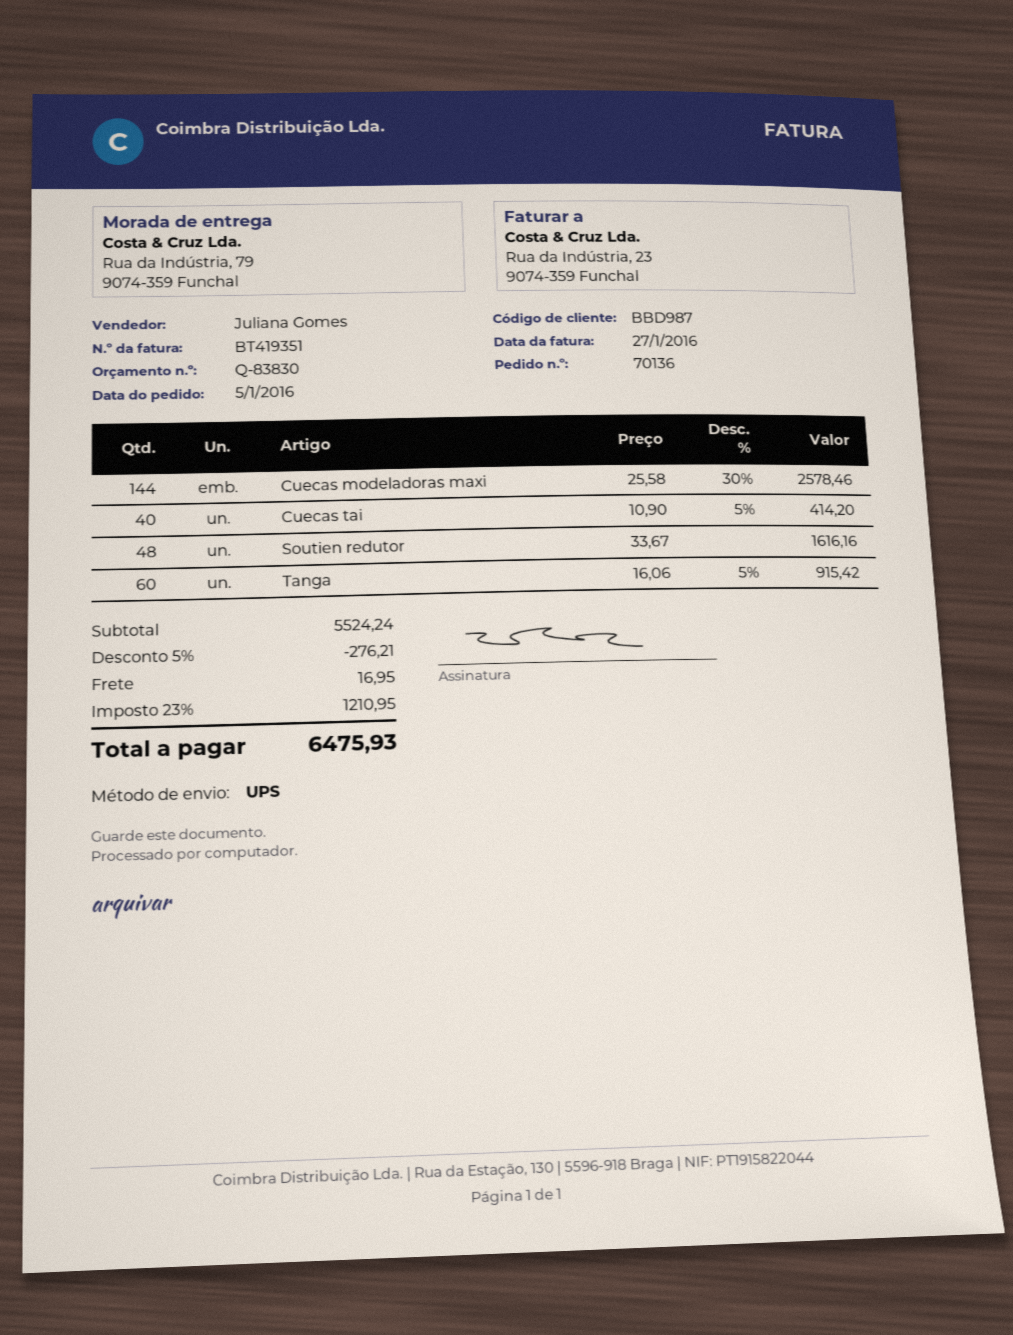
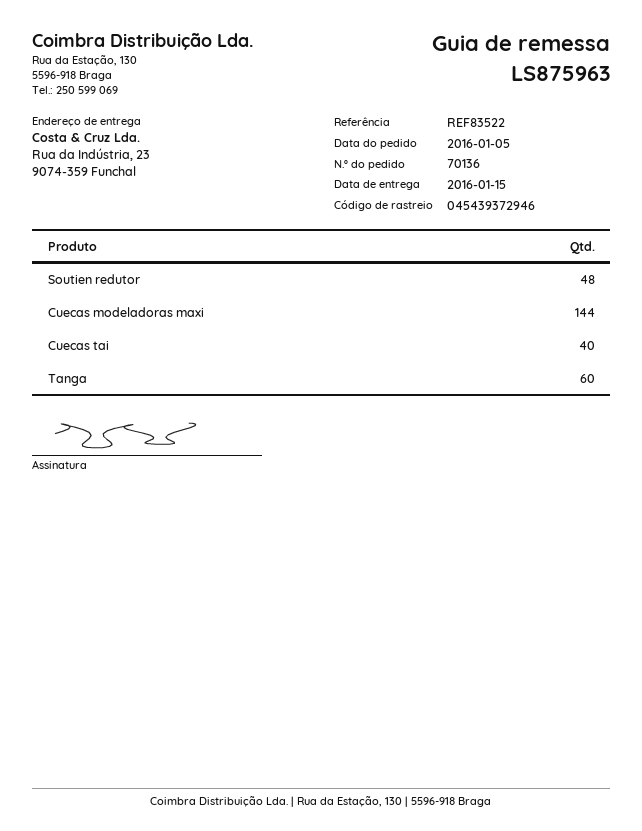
ship to: Rua da Indústria, 79, 9074-359 Funchal -> Rua da Indústria, 23, 9074-359 Funchal

